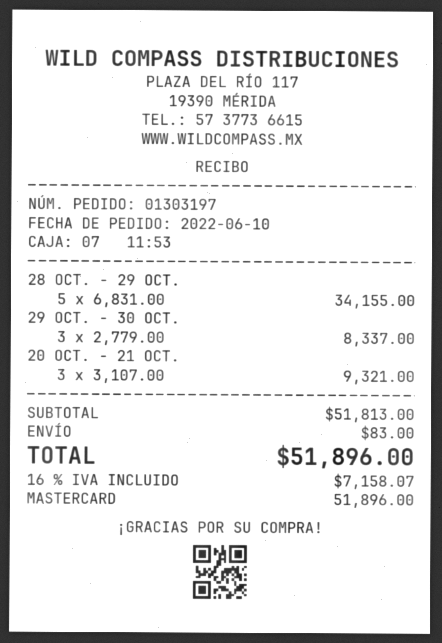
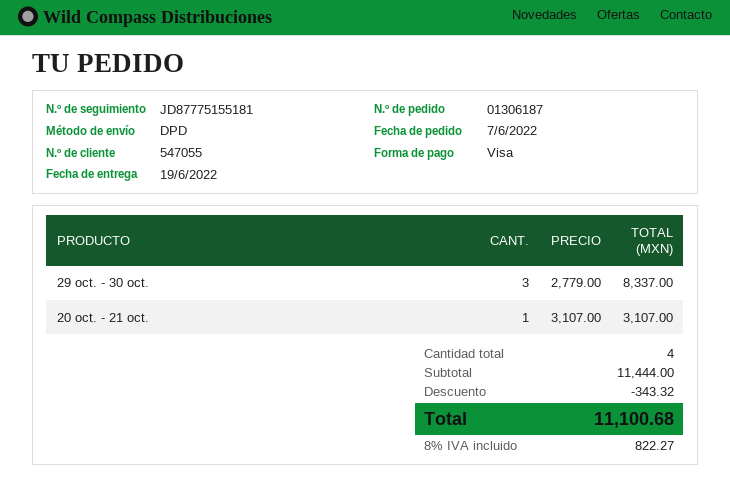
order number: 01303197 -> 01306187
order date: 2022-06-10 -> 2022-06-07
payment method: Mastercard -> Visa
28 OCT. - 29 OCT.: 5 x 6831.00 = 34155.00 -> none
20 OCT. - 21 OCT.: 3 x 3107.00 = 9321.00 -> 1 x 3107.00 = 3107.00
subtotal: 51813.00 -> 11444.00
discount: none -> 343.32
shipping: 83.00 -> none
tax: 16% = 7158.07 -> 8% = 822.27
total: 51896.00 -> 11100.68

